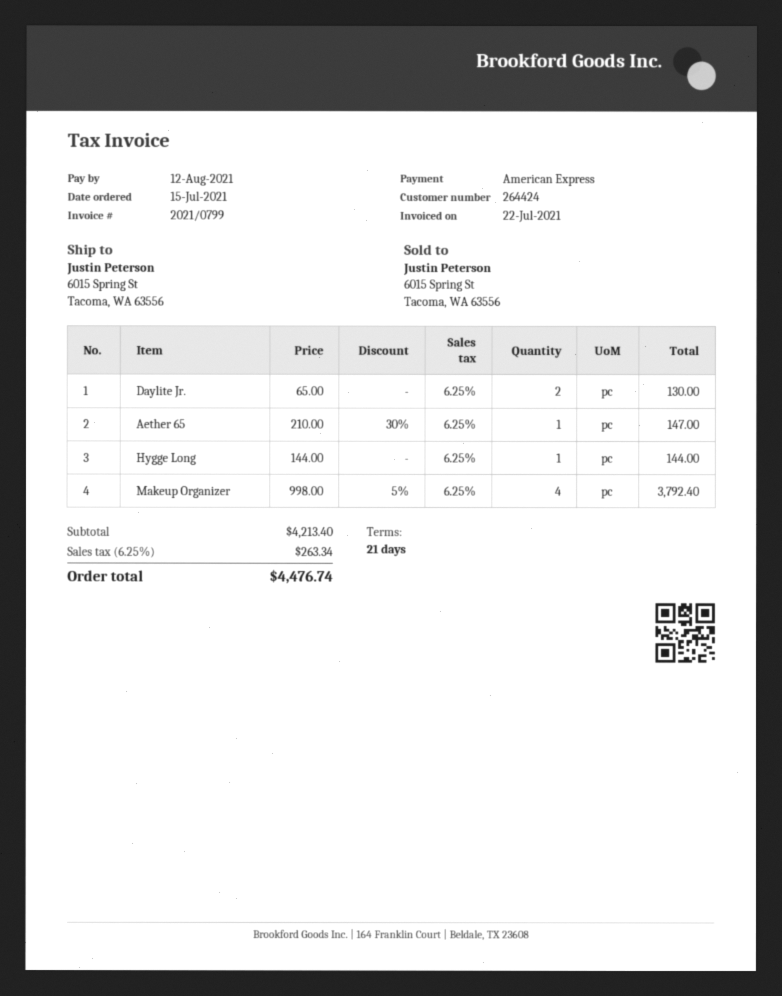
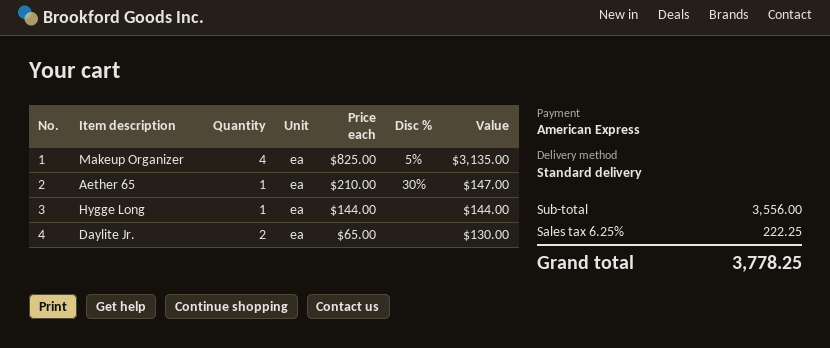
Makeup Organizer: 4 x 998.00 - 5% = 3792.40 -> 4 x 825.00 - 5% = 3135.00
subtotal: 4213.40 -> 3556.00
tax: 6.25% = 263.34 -> 6.25% = 222.25
total: 4476.74 -> 3778.25

